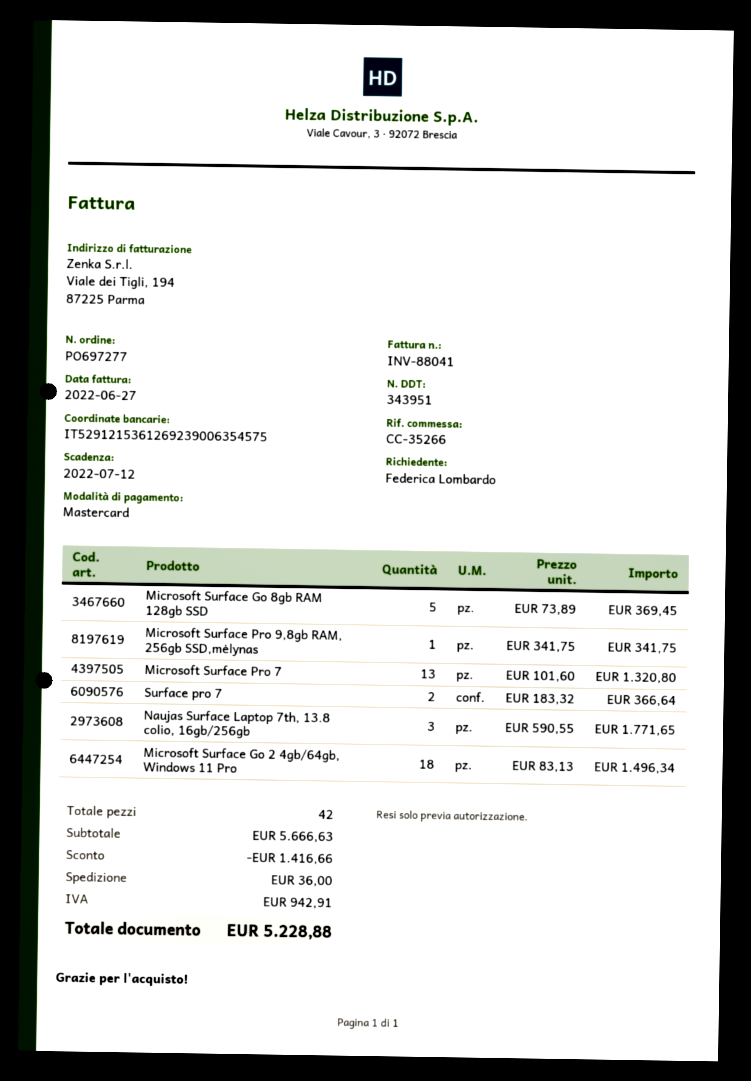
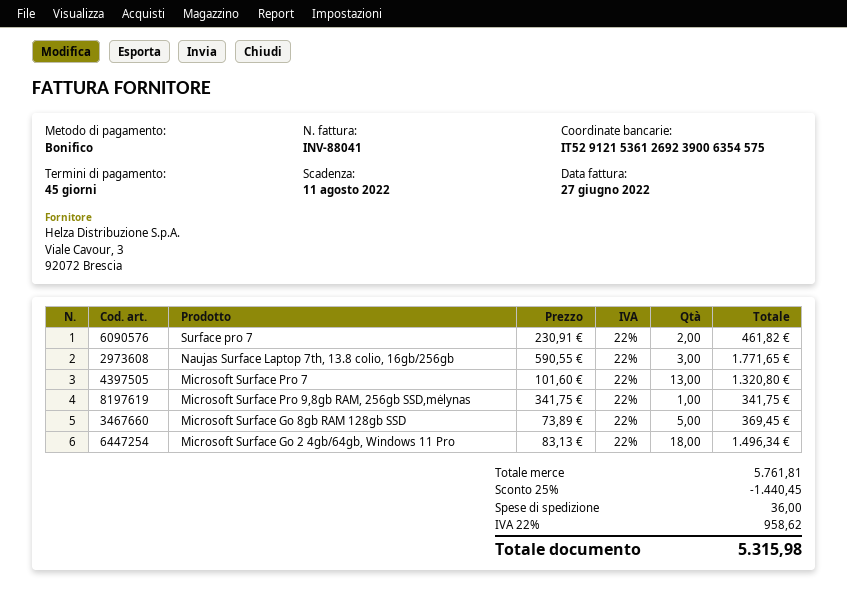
due date: 2022-07-12 -> 2022-08-11
payment method: Mastercard -> bank transfer
Surface pro 7: 2 x 183.32 = 366.64 -> 2 x 230.91 = 461.82
subtotal: 5666.63 -> 5761.81
discount: 1416.66 -> 1440.45
tax: 942.91 -> 958.62
total: 5228.88 -> 5315.98

